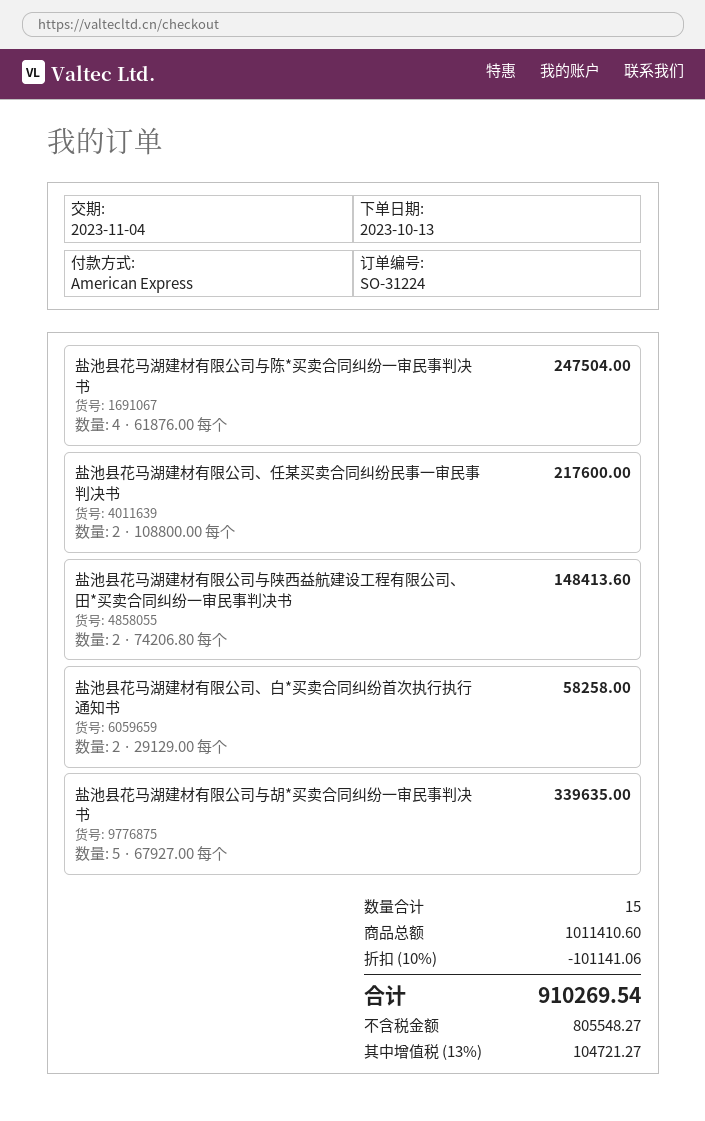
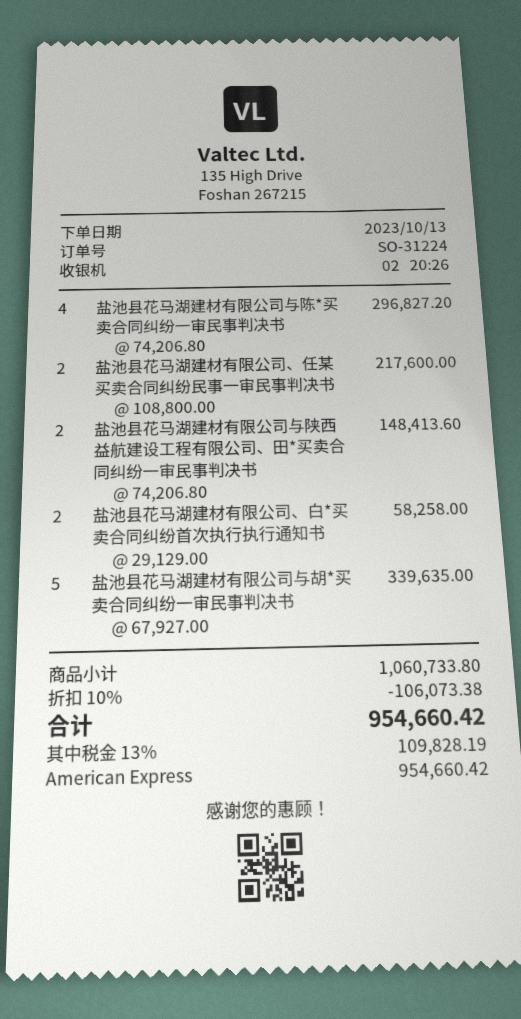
盐池县花马湖建材有限公司与陈*买卖合同纠纷一审民事判决书: 4 x 61876.00 = 247504.00 -> 4 x 74206.80 = 296827.20
subtotal: 1011410.60 -> 1060733.80
discount: 10% = 101141.06 -> 10% = 106073.38
tax: 13% = 104721.27 -> 13% = 109828.19
total: 910269.54 -> 954660.42

